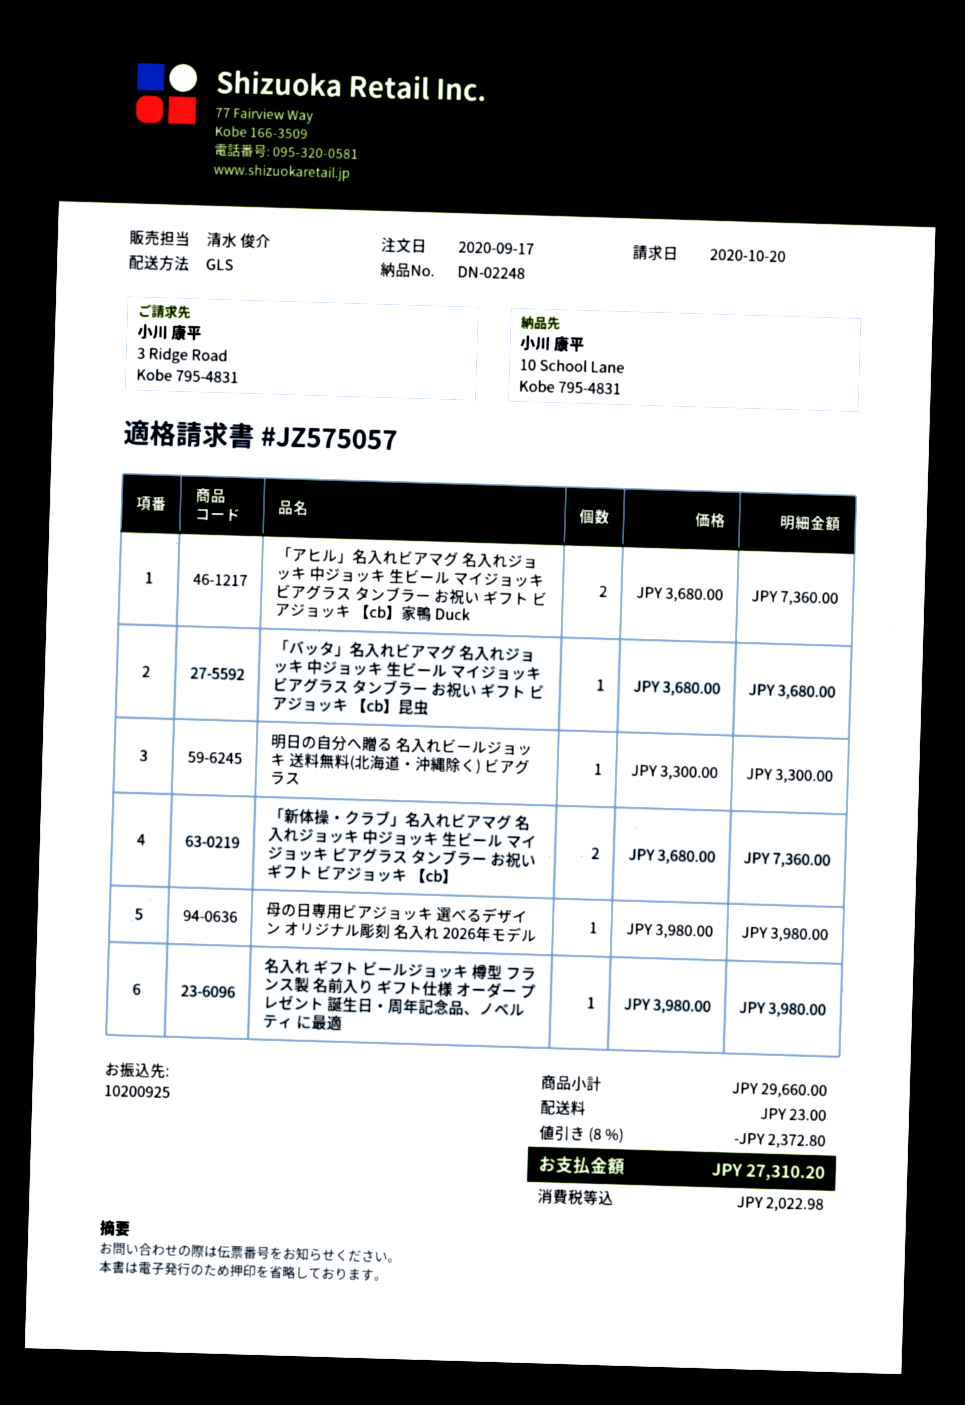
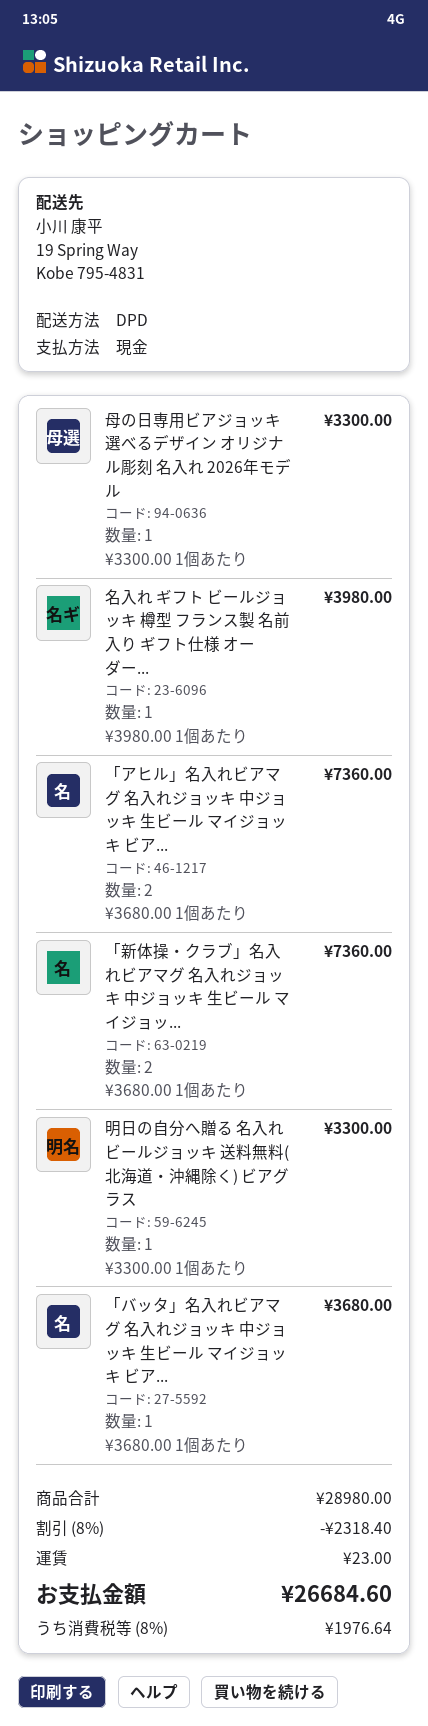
shipping method: GLS -> DPD
ship to: 10 School Lane, Kobe 795-4831 -> 19 Spring Way, Kobe 795-4831
母の日専用ビアジョッキ 選べるデザイン オリジナル彫刻 名入れ 2026年モデル: 1 x 3980.00 = 3980.00 -> 1 x 3300.00 = 3300.00
subtotal: 29660.00 -> 28980.00
discount: 8% = 2372.80 -> 8% = 2318.40
tax: 2022.98 -> 1976.64
total: 27310.20 -> 26684.60

